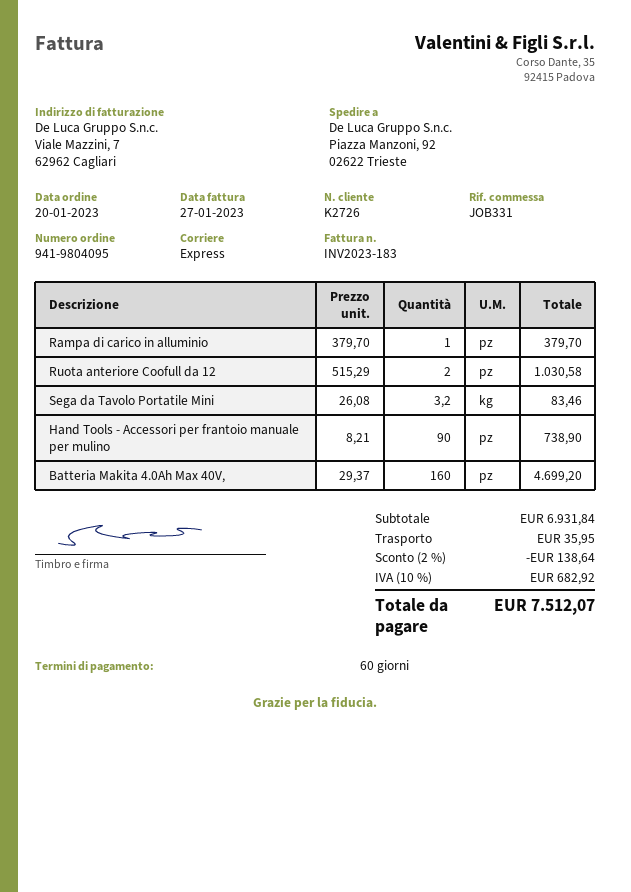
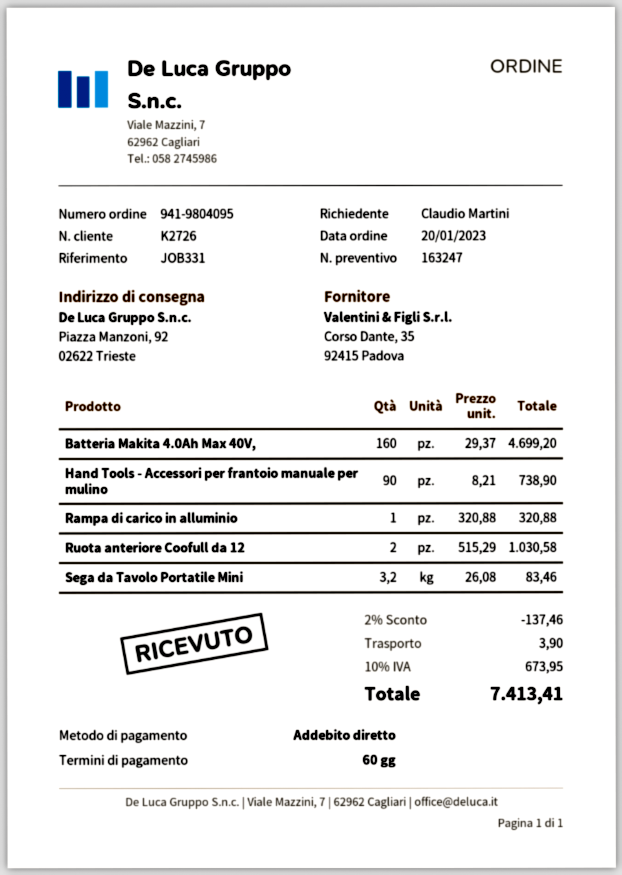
Rampa di carico in alluminio: 1 x 379.70 = 379.70 -> 1 x 320.88 = 320.88
discount: 2% = 138.64 -> 2% = 137.46
shipping: 35.95 -> 3.90
tax: 10% = 682.92 -> 10% = 673.95
total: 7512.07 -> 7413.41

